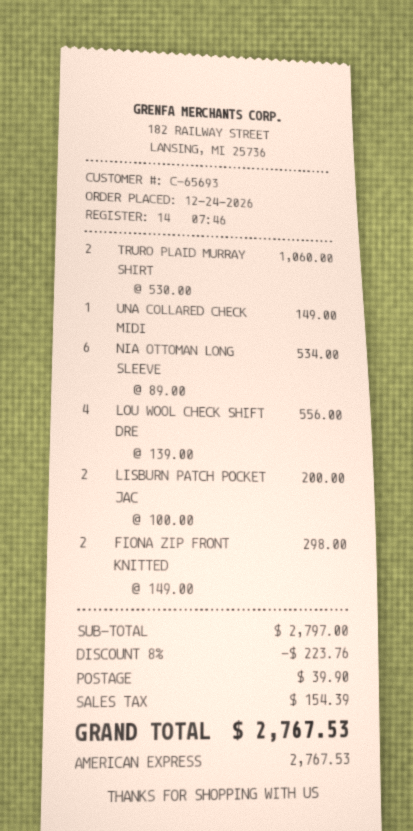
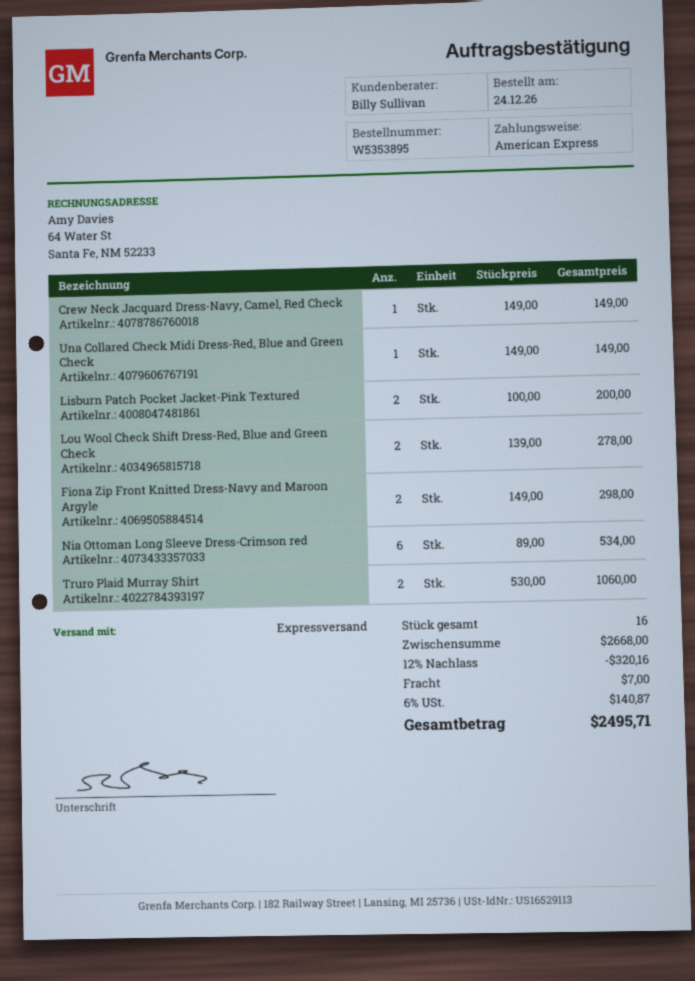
LOU WOOL CHECK SHIFT DRE: 4 x 139.00 = 556.00 -> 2 x 139.00 = 278.00
Crew Neck Jacquard Dress-Navy, Camel, Red Check: none -> 1 x 149.00 = 149.00
subtotal: 2797.00 -> 2668.00
discount: 8% = 223.76 -> 12% = 320.16
shipping: 39.90 -> 7.00
tax: 154.39 -> 140.87
total: 2767.53 -> 2495.71

